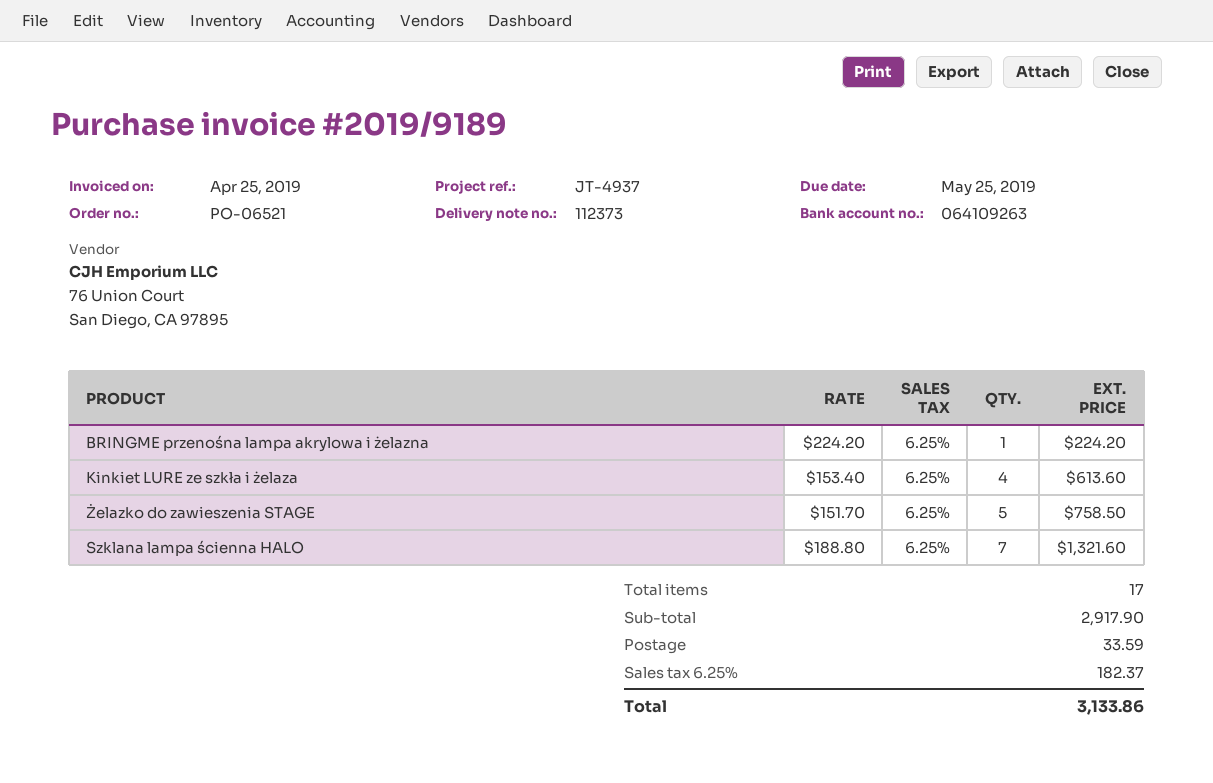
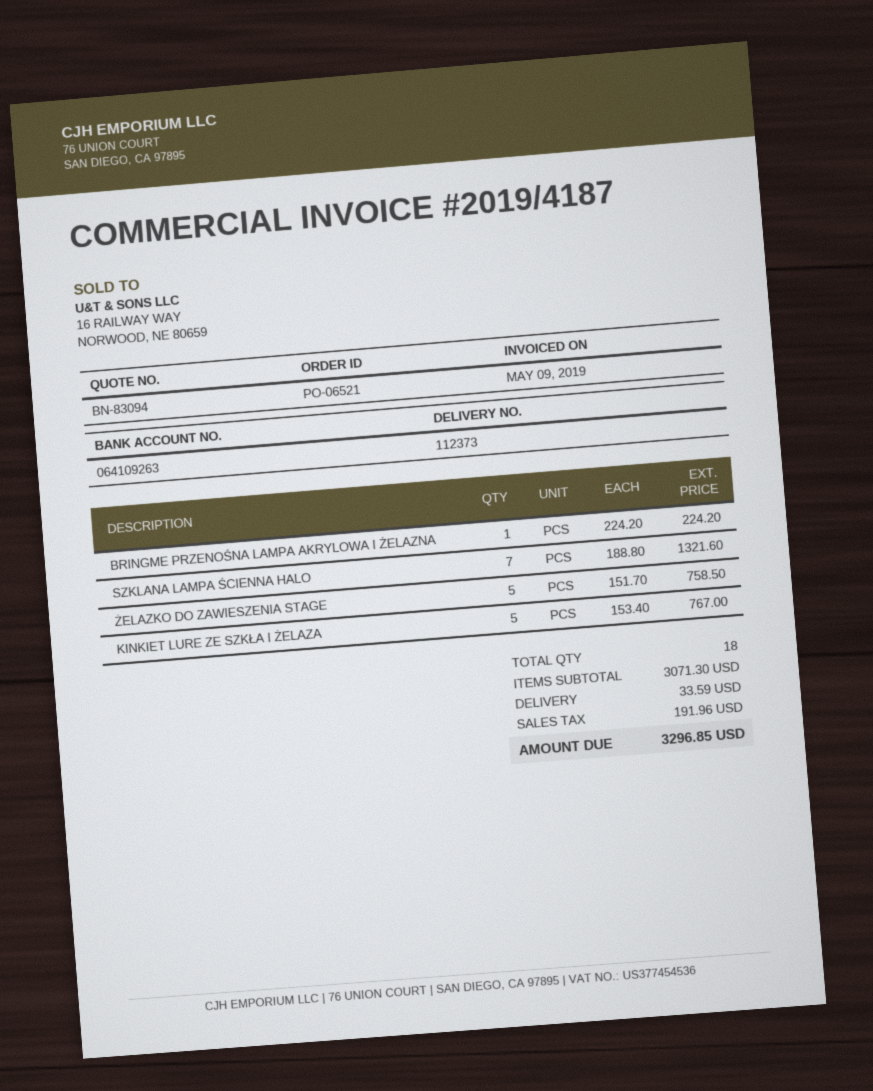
invoice number: 2019/9189 -> 2019/4187
invoice date: 2019-04-25 -> 2019-05-09
Kinkiet LURE ze szkła i żelaza: 4 x 153.40 = 613.60 -> 5 x 153.40 = 767.00
total quantity: 17 -> 18
subtotal: 2917.90 -> 3071.30
tax: 182.37 -> 191.96
total: 3133.86 -> 3296.85

